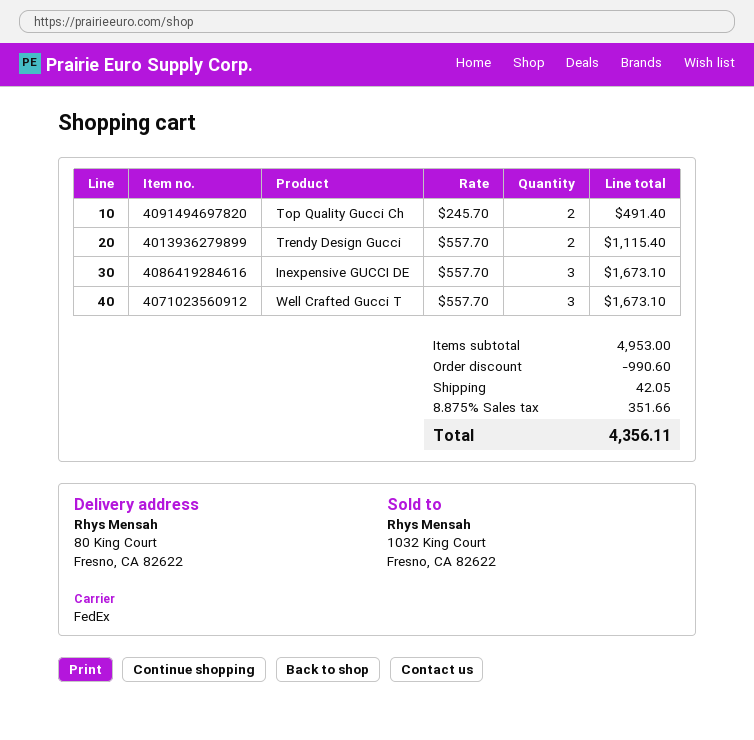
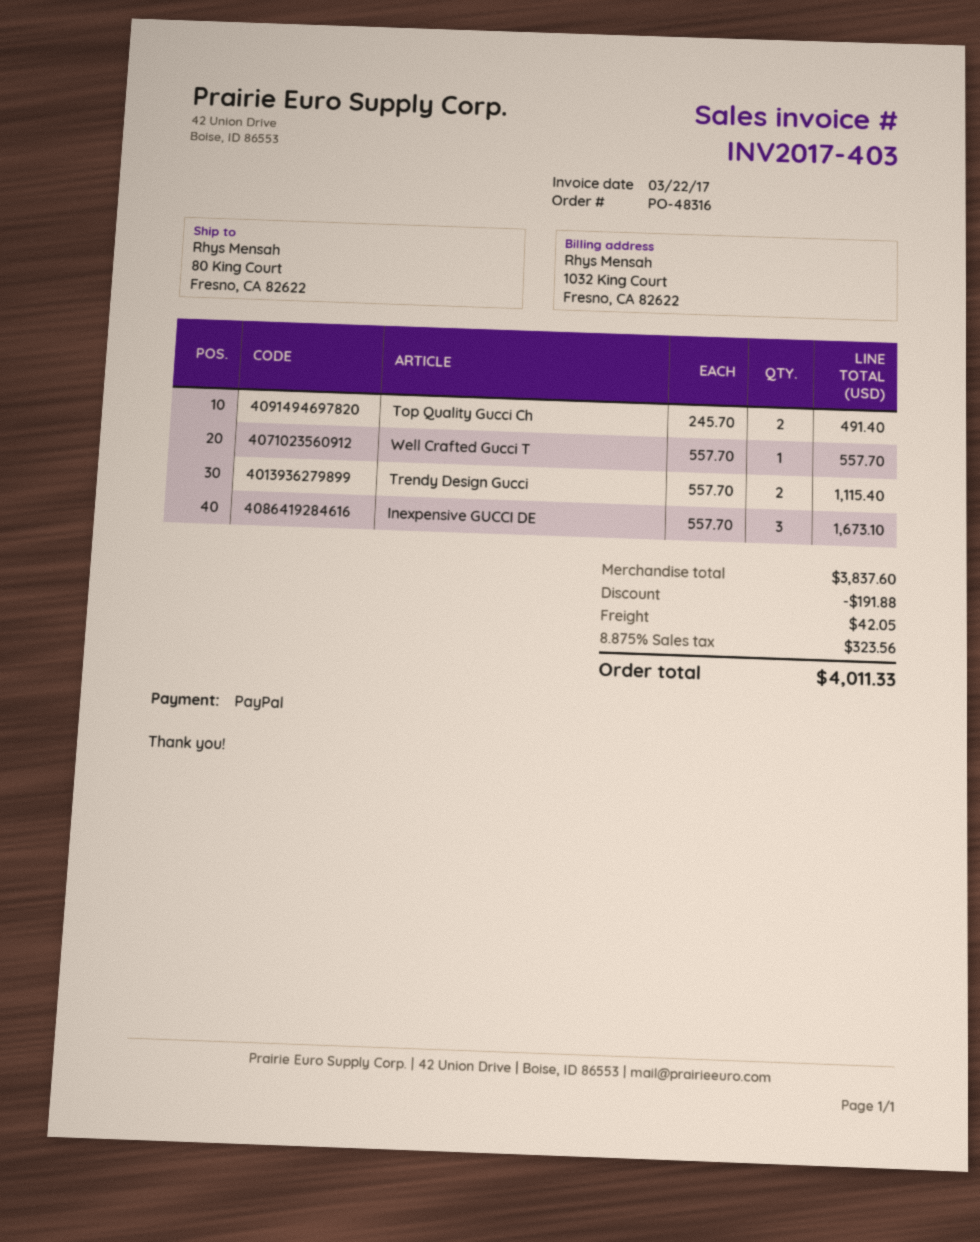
Well Crafted Gucci T: 3 x 557.70 = 1673.10 -> 1 x 557.70 = 557.70
subtotal: 4953.00 -> 3837.60
discount: 990.60 -> 191.88
tax: 8.875% = 351.66 -> 8.875% = 323.56
total: 4356.11 -> 4011.33

